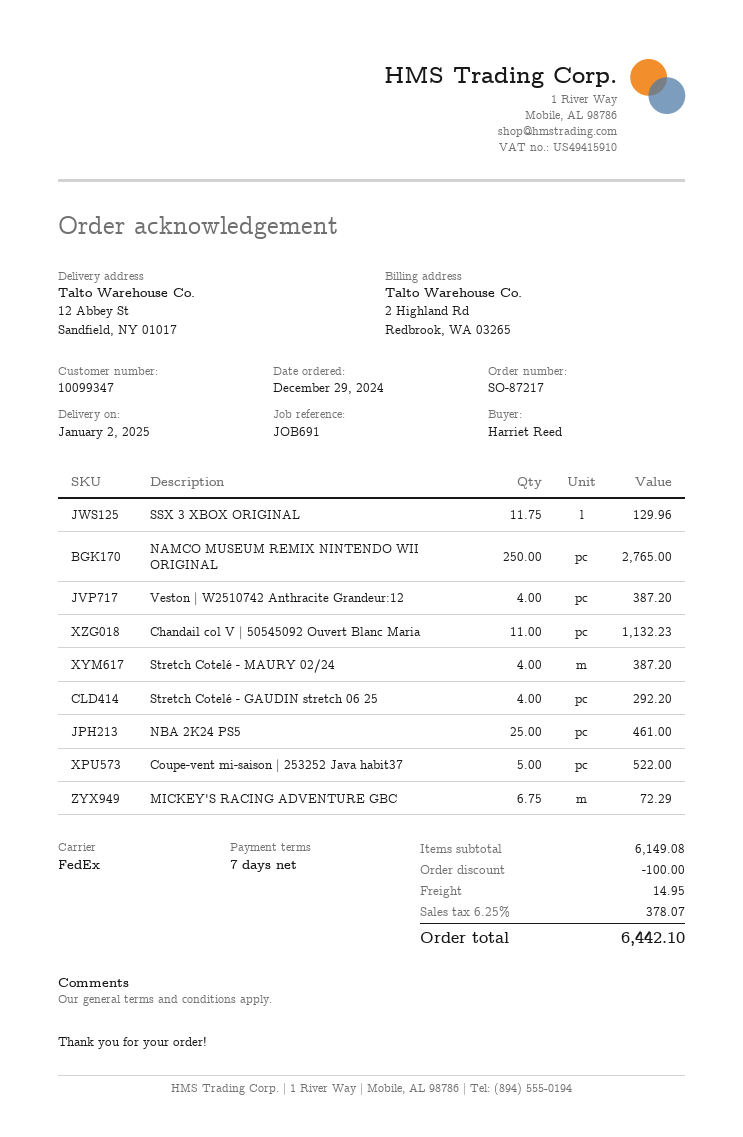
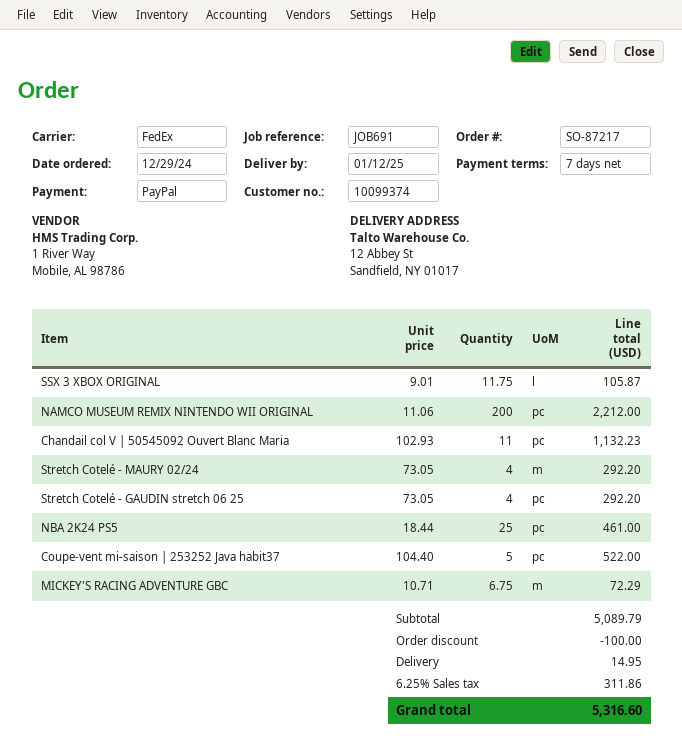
delivery date: 2025-01-02 -> 2025-01-12
customer number: 10099347 -> 10099374
SSX 3 XBOX ORIGINAL: 11.75 for 129.96 -> 11.75 for 105.87
NAMCO MUSEUM REMIX NINTENDO WII ORIGINAL: 250 for 2765.00 -> 200 for 2212.00
Veston | W2510742 Anthracite Grandeur:12: 4 for 387.20 -> none
Stretch Cotelé - MAURY 02/24: 4 for 387.20 -> 4 for 292.20
subtotal: 6149.08 -> 5089.79
tax: 6.25% = 378.07 -> 6.25% = 311.86
total: 6442.10 -> 5316.60

